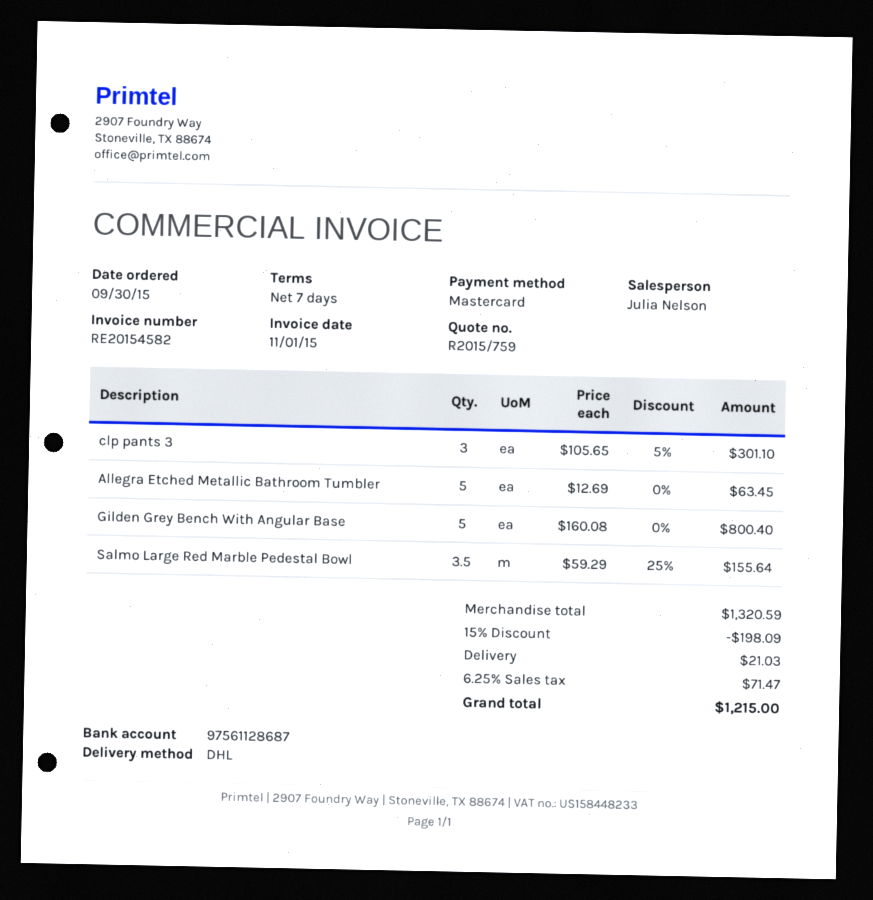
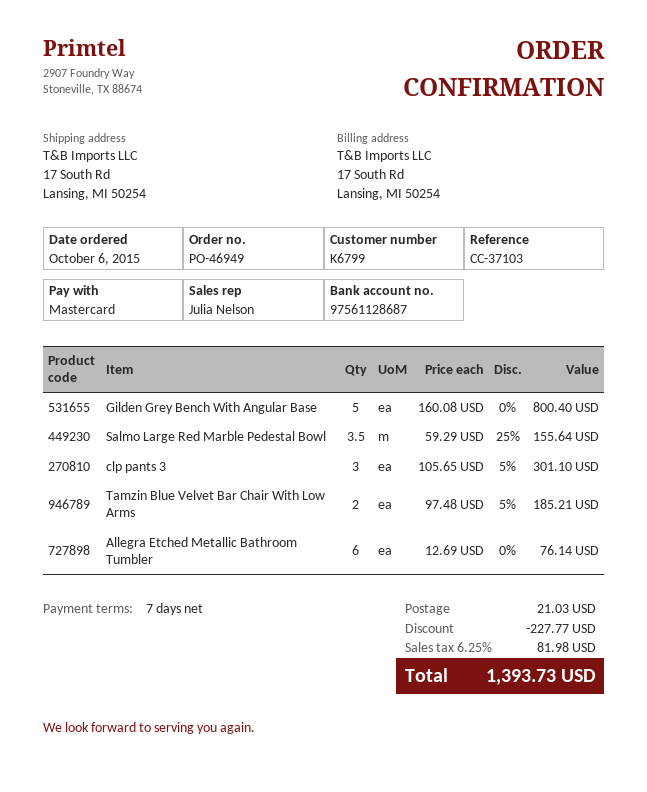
order date: 2015-09-30 -> 2015-10-06
Allegra Etched Metallic Bathroom Tumbler: 5 x 12.69 = 63.45 -> 6 x 12.69 = 76.14
Tamzin Blue Velvet Bar Chair With Low Arms: none -> 2 x 97.48 - 5% = 185.21
discount: 198.09 -> 227.77
tax: 6.25% = 71.47 -> 6.25% = 81.98
total: 1215.00 -> 1393.73

